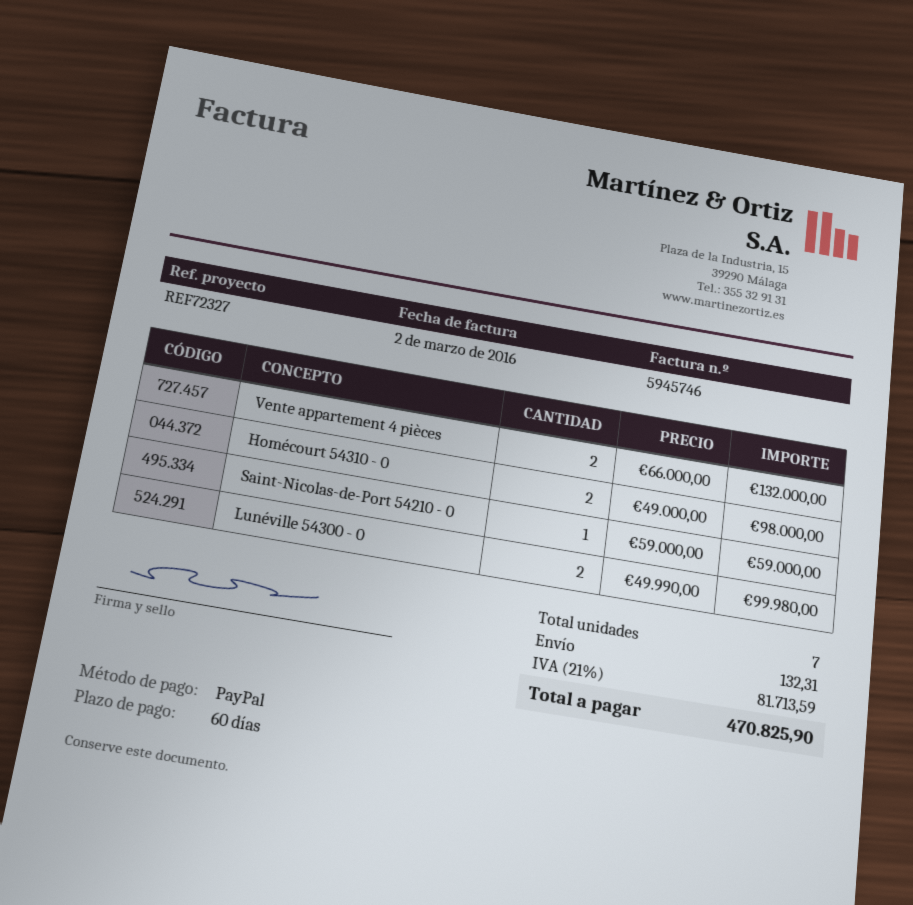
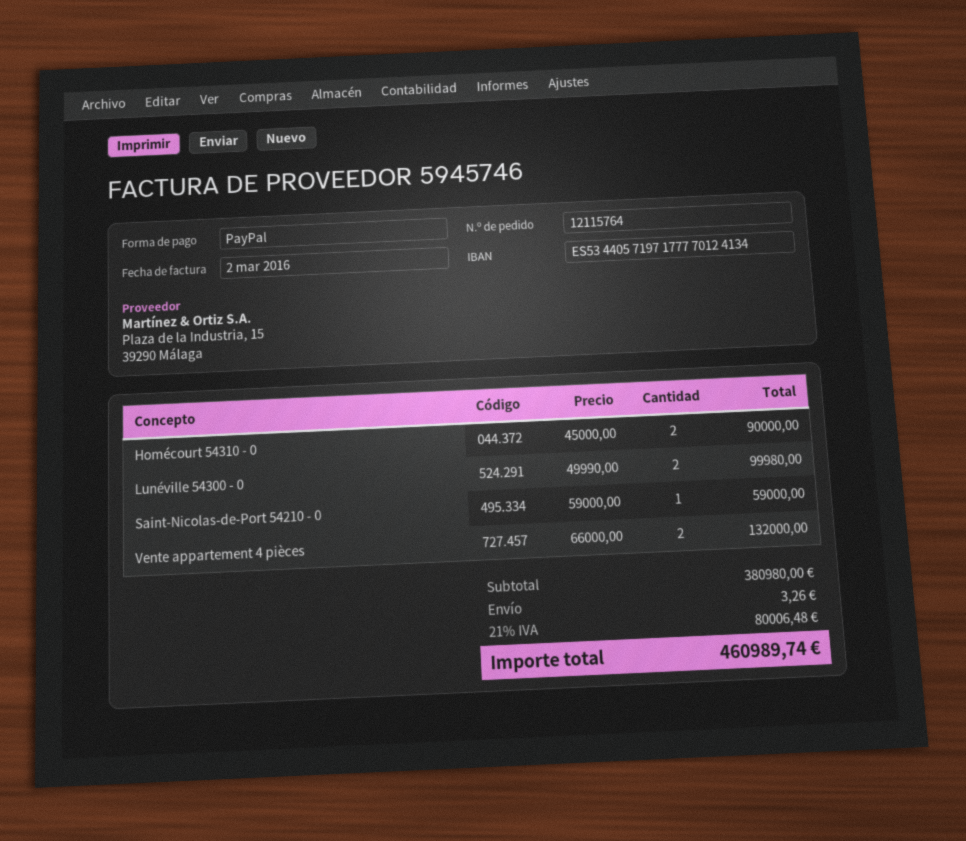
Homécourt 54310 - 0: 2 x 49000.00 = 98000.00 -> 2 x 45000.00 = 90000.00
shipping: 132.31 -> 3.26
tax: 21% = 81713.59 -> 21% = 80006.48
total: 470825.90 -> 460989.74

